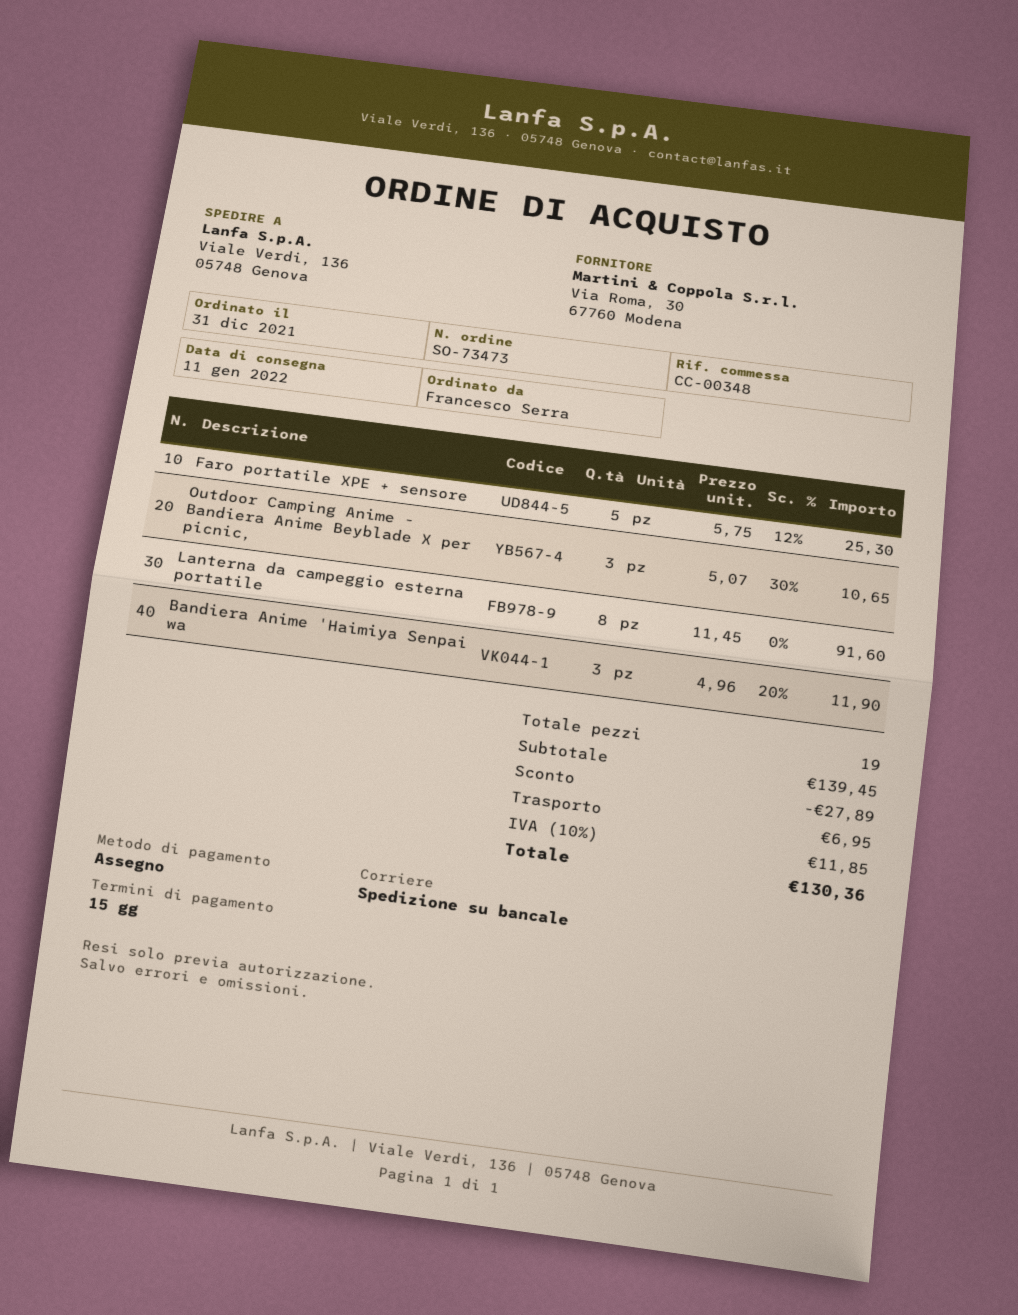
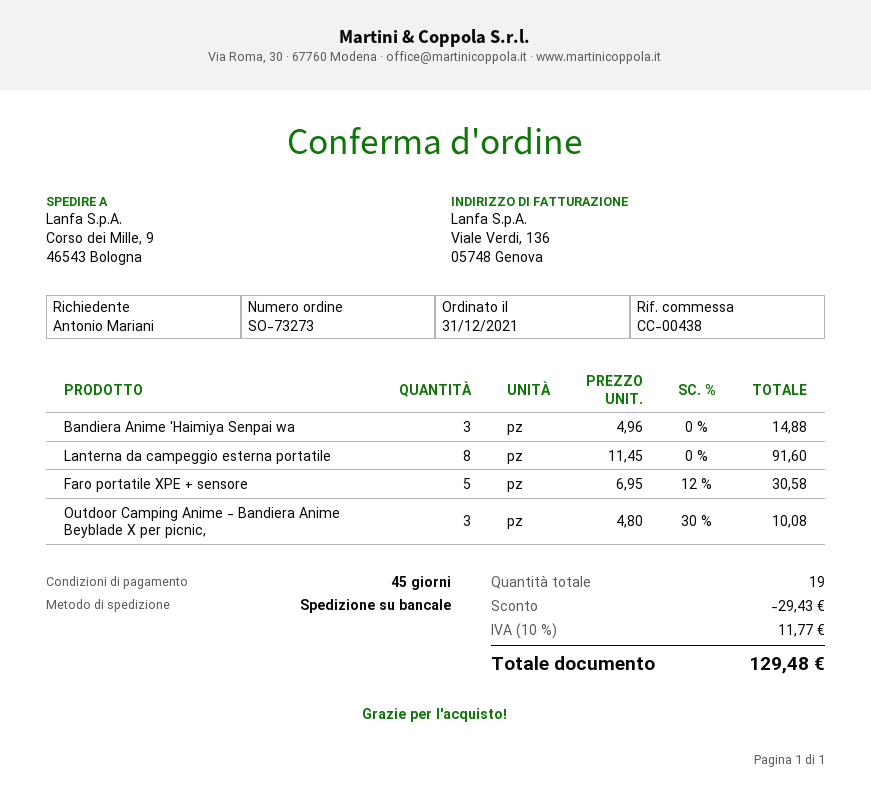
order number: SO-73473 -> SO-73273
payment terms: 15 days -> 45 days
reference: CC-00348 -> CC-00438
ordered by: Francesco Serra -> Antonio Mariani
ship to: Viale Verdi, 136, 05748 Genova -> Corso dei Mille, 9, 46543 Bologna
Faro portatile XPE + sensore: 5 x 5.75 - 12% = 25.30 -> 5 x 6.95 - 12% = 30.58
Outdoor Camping Anime - Bandiera Anime Beyblade X per picnic,: 3 x 5.07 - 30% = 10.65 -> 3 x 4.80 - 30% = 10.08
Bandiera Anime 'Haimiya Senpai wa: 3 x 4.96 - 20% = 11.90 -> 3 x 4.96 = 14.88
discount: 27.89 -> 29.43
shipping: 6.95 -> none
tax: 10% = 11.85 -> 10% = 11.77
total: 130.36 -> 129.48

